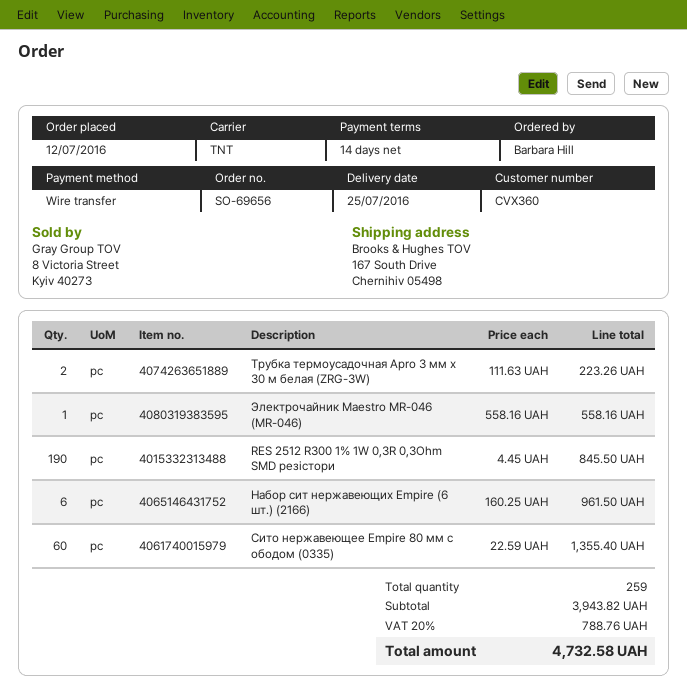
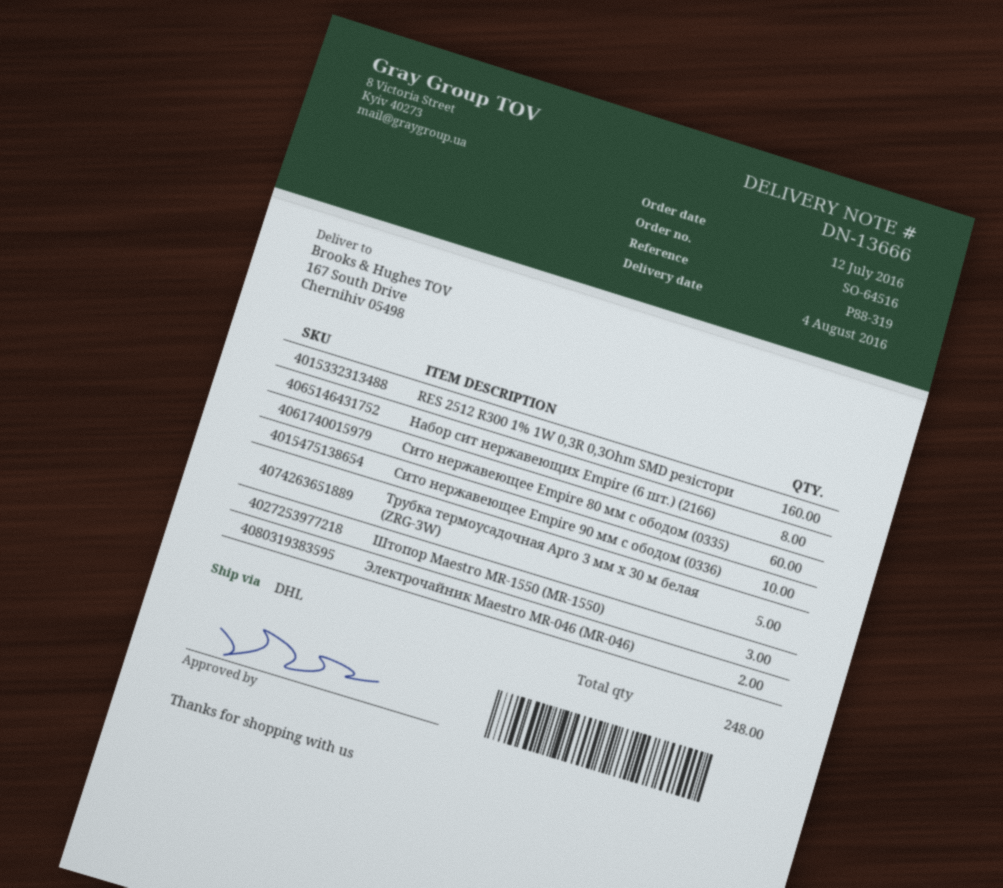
order number: SO-69656 -> SO-64516
delivery date: 2016-07-25 -> 2016-08-04
shipping method: TNT -> DHL
Трубка термоусадочная Apro 3 мм x 30 м белая (ZRG-3W): 2 -> 5
Электрочайник Maestro MR-046 (MR-046): 1 -> 2
RES 2512 R300 1% 1W 0,3R 0,3Ohm SMD резістори: 190 -> 160
Набор сит нержавеющих Empire (6 шт.) (2166): 6 -> 8
Сито нержавеющее Empire 90 мм с ободом (0336): none -> 10
Штопор Maestro MR-1550 (MR-1550): none -> 3
total quantity: 259 -> 248

